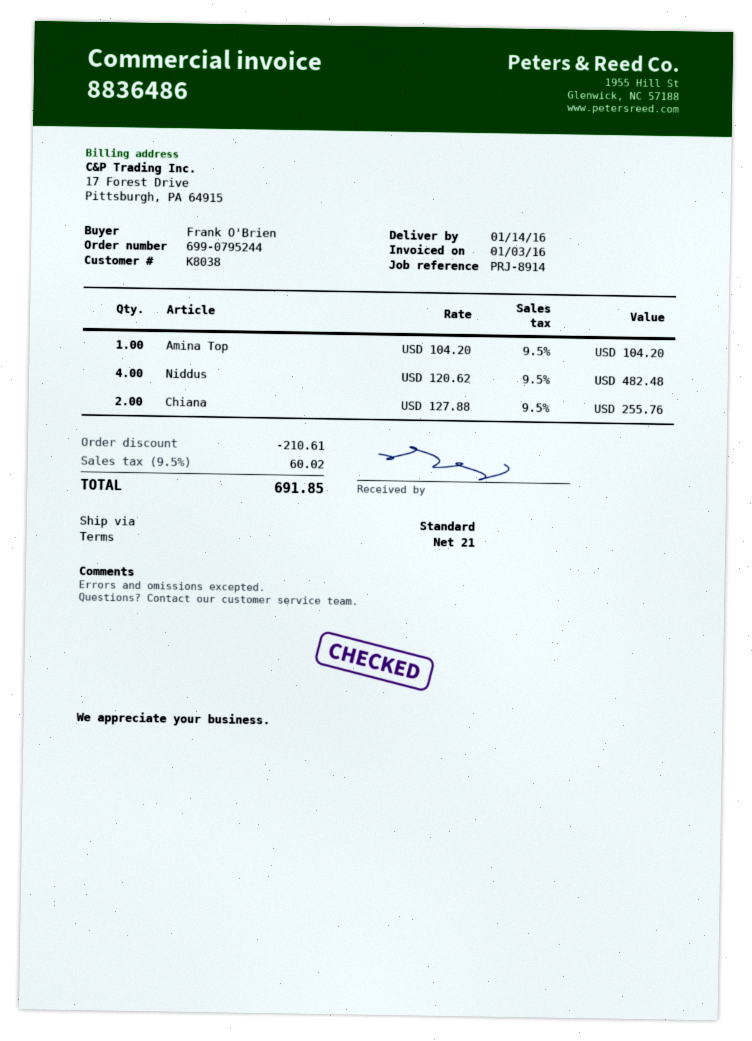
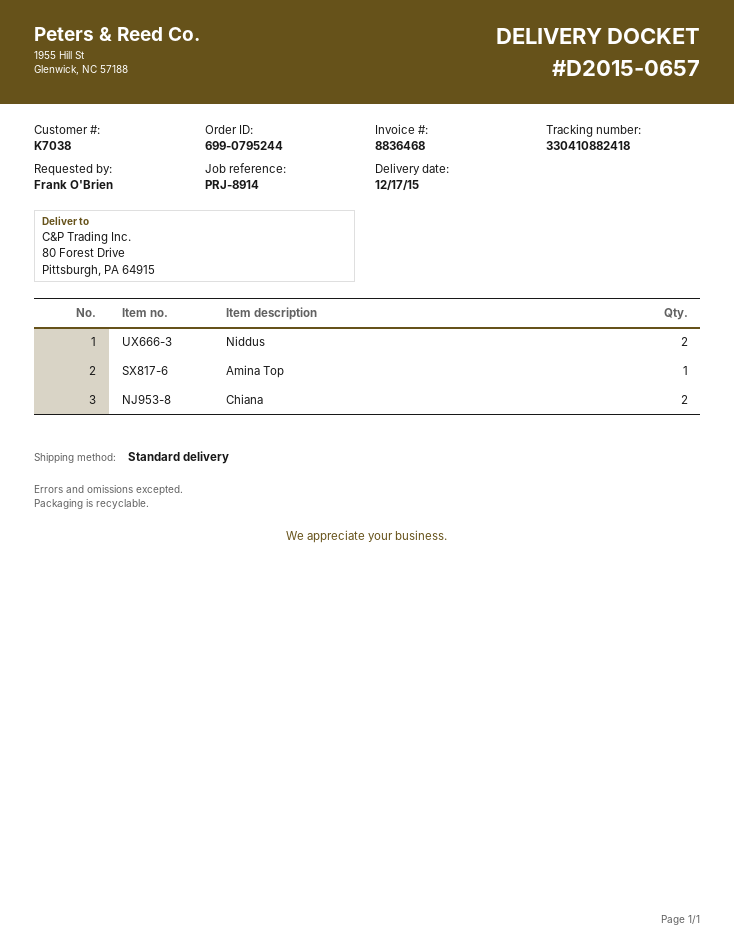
delivery date: 2016-01-14 -> 2015-12-17
invoice number: 8836486 -> 8836468
customer number: K8038 -> K7038
Niddus: 4 -> 2

